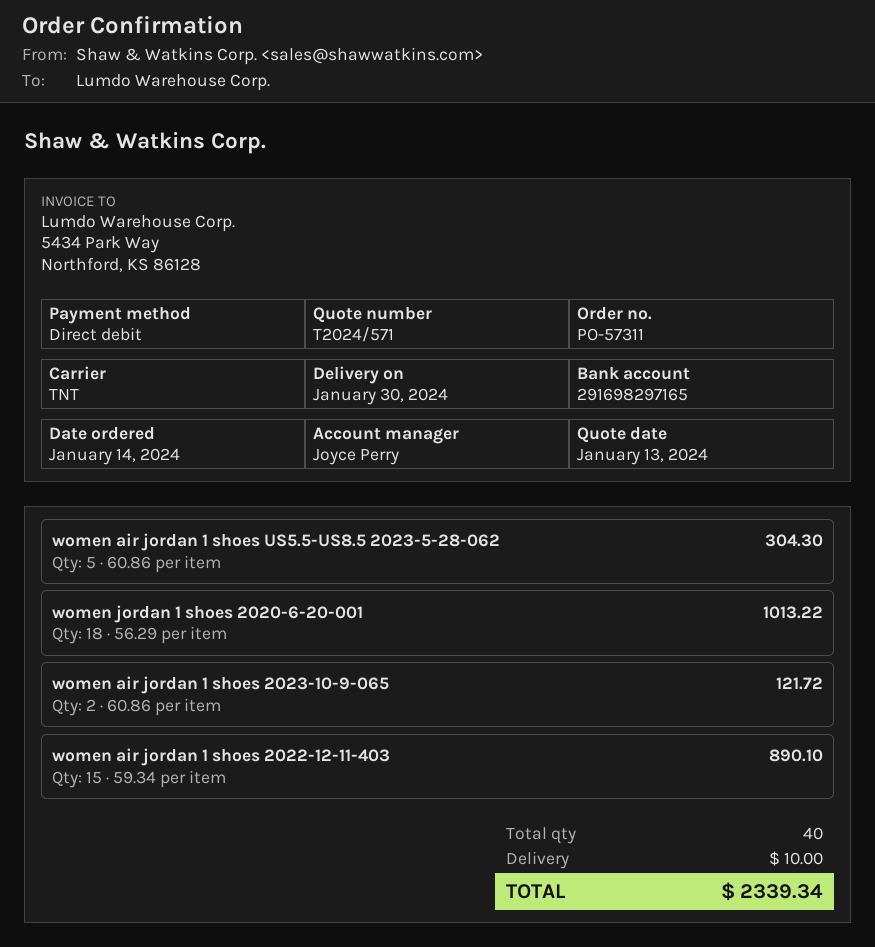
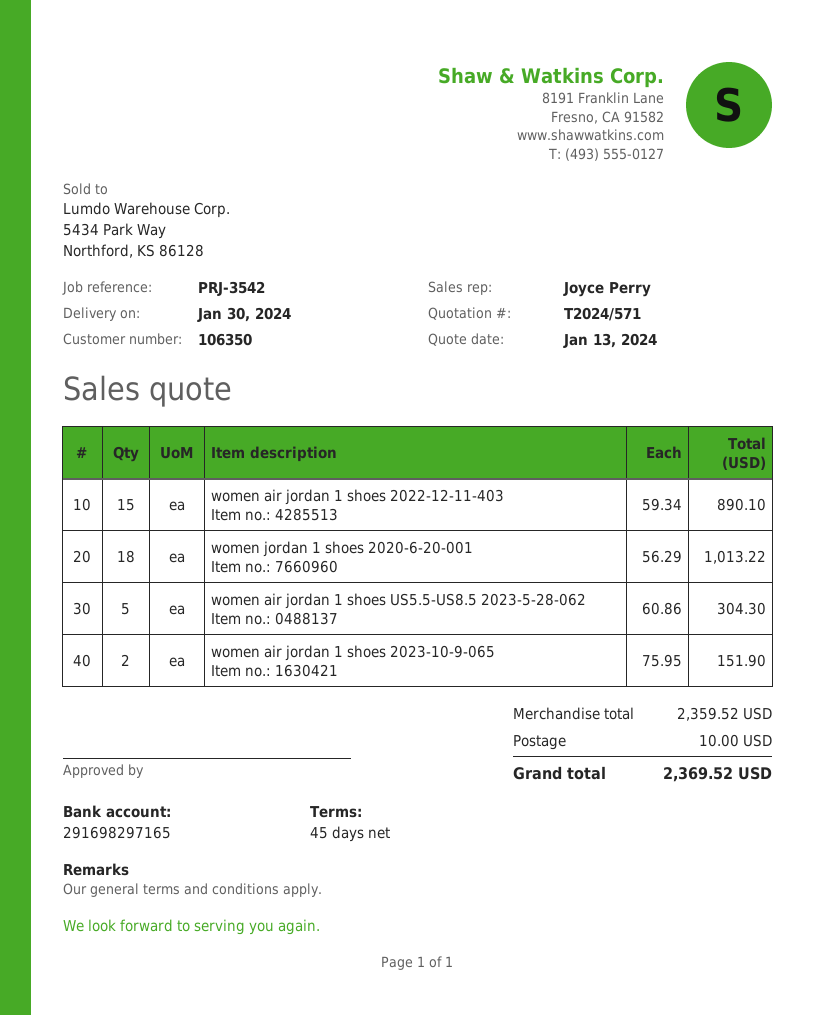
women air jordan 1 shoes 2023-10-9-065: 2 x 60.86 = 121.72 -> 2 x 75.95 = 151.90
total: 2339.34 -> 2369.52

